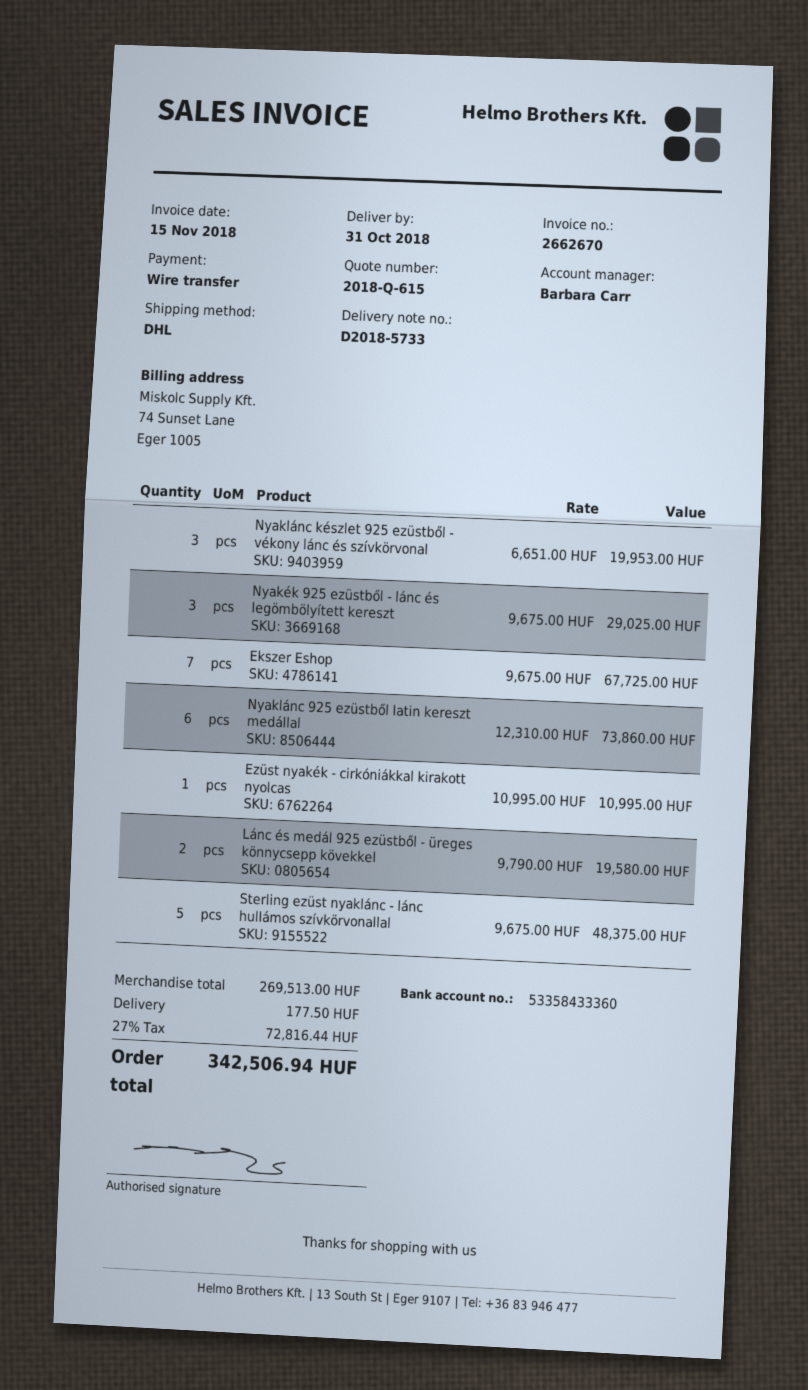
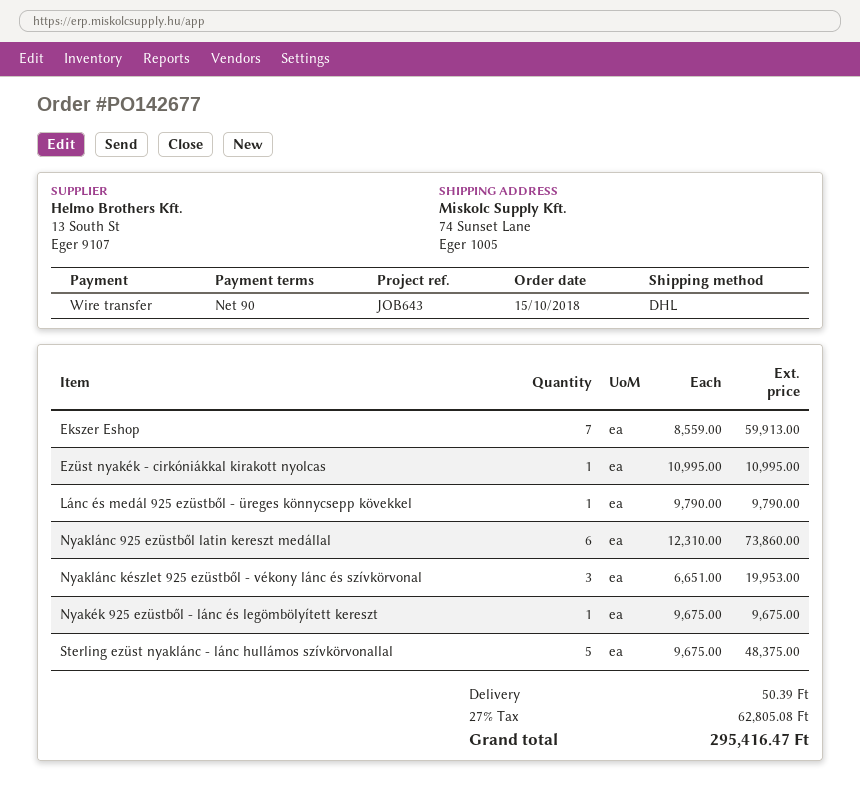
Nyakék 925 ezüstből - lánc és legömbölyített kereszt: 3 x 9675.00 = 29025.00 -> 1 x 9675.00 = 9675.00
Ekszer Eshop: 7 x 9675.00 = 67725.00 -> 7 x 8559.00 = 59913.00
Lánc és medál 925 ezüstből - üreges könnycsepp kövekkel: 2 x 9790.00 = 19580.00 -> 1 x 9790.00 = 9790.00
shipping: 177.50 -> 50.39
tax: 27% = 72816.44 -> 27% = 62805.08
total: 342506.94 -> 295416.47

